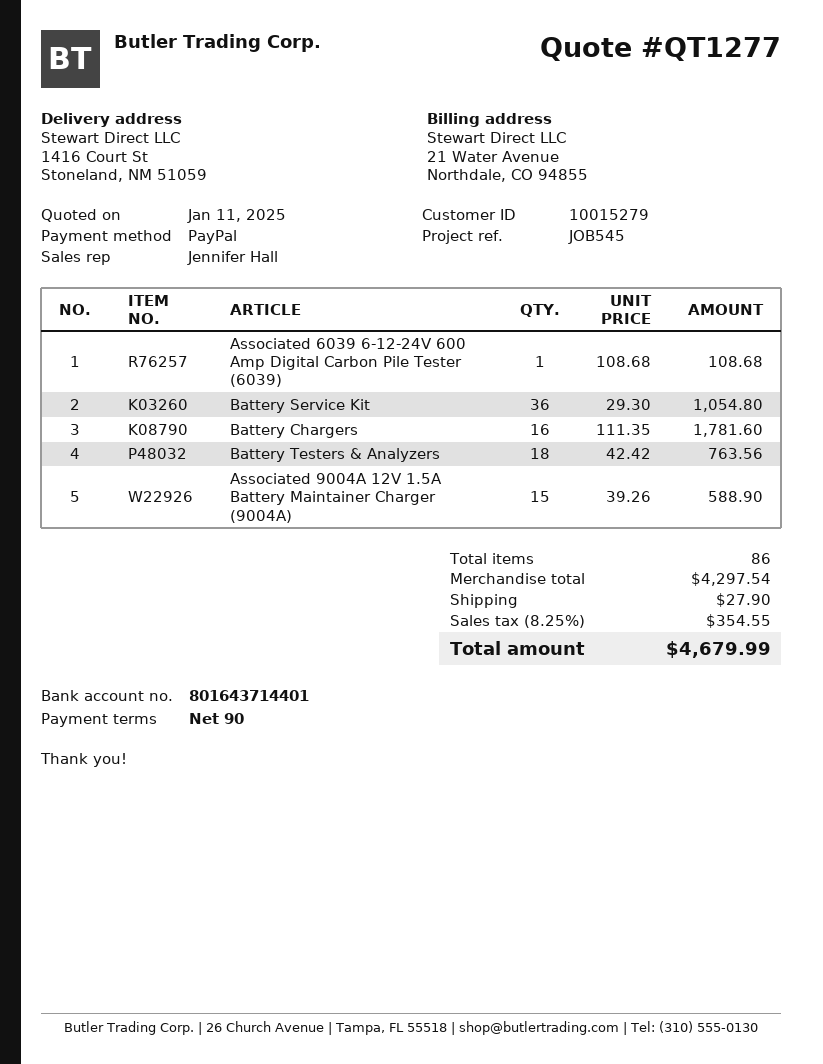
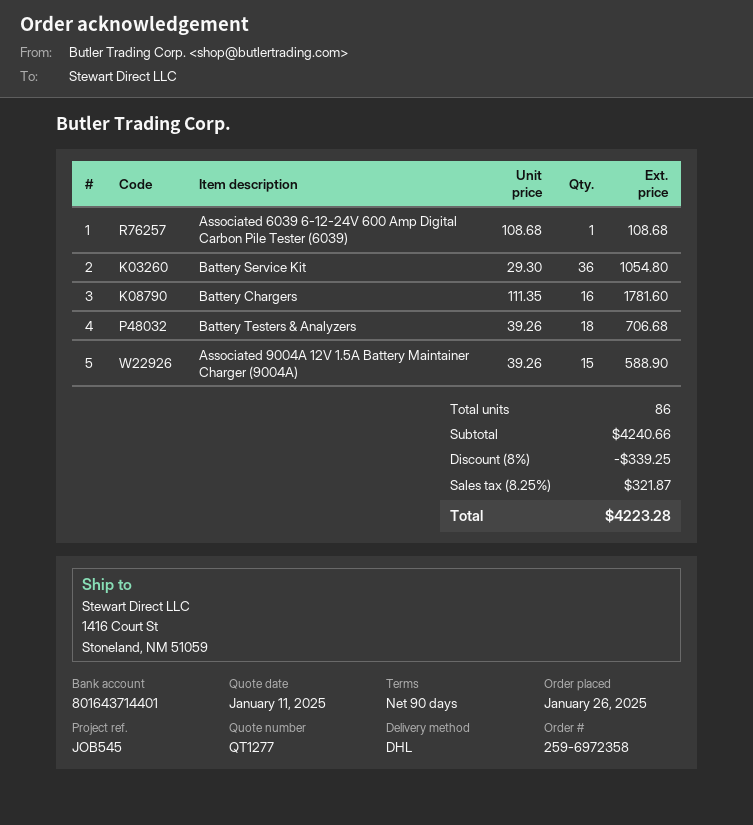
Battery Testers & Analyzers: 18 x 42.42 = 763.56 -> 18 x 39.26 = 706.68
subtotal: 4297.54 -> 4240.66
discount: none -> 8% = 339.25
shipping: 27.90 -> none
tax: 8.25% = 354.55 -> 8.25% = 321.87
total: 4679.99 -> 4223.28

